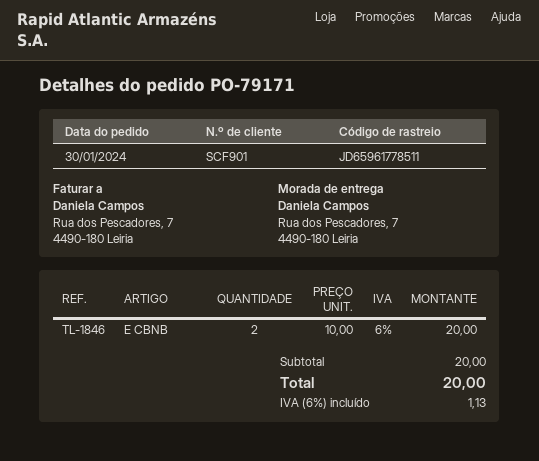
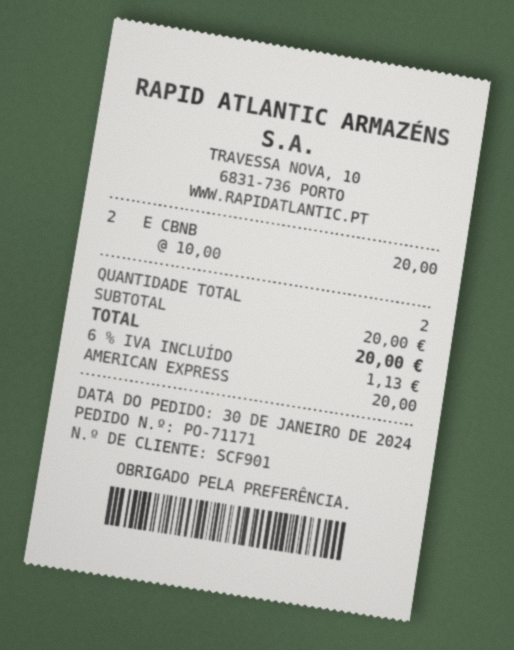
order number: PO-79171 -> PO-71171

